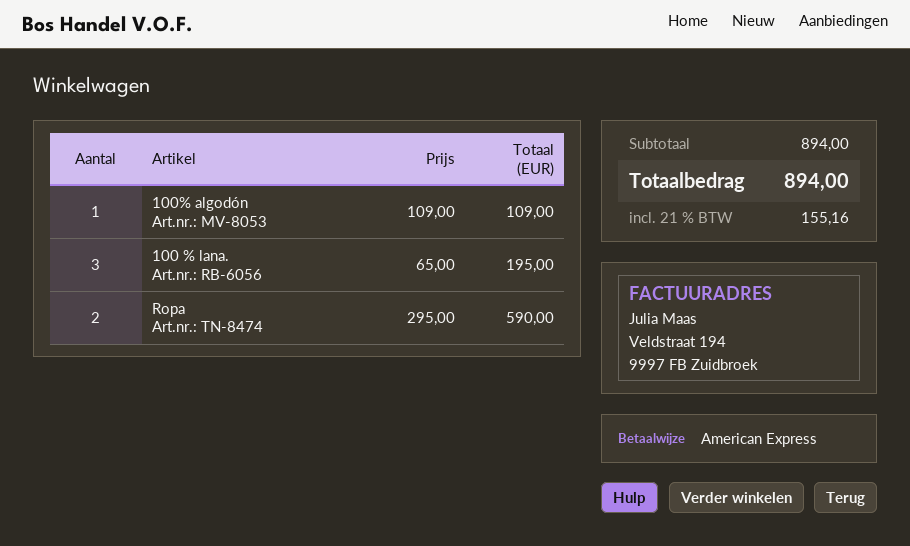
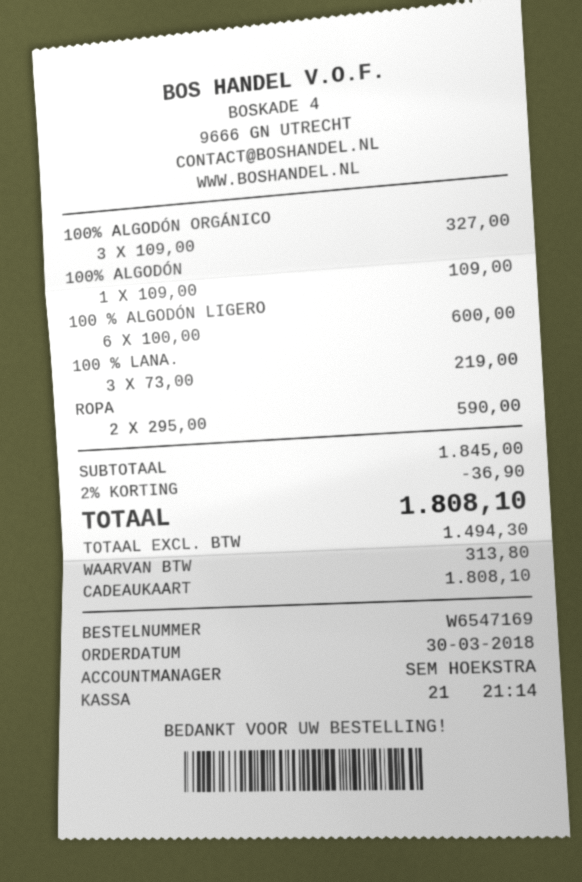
payment method: American Express -> gift card
100 % lana.: 3 x 65.00 = 195.00 -> 3 x 73.00 = 219.00
100% ALGODÓN ORGÁNICO: none -> 3 x 109.00 = 327.00
100 % ALGODÓN LIGERO: none -> 6 x 100.00 = 600.00
subtotal: 894.00 -> 1845.00
discount: none -> 2% = 36.90
tax: 155.16 -> 313.80
total: 894.00 -> 1808.10

